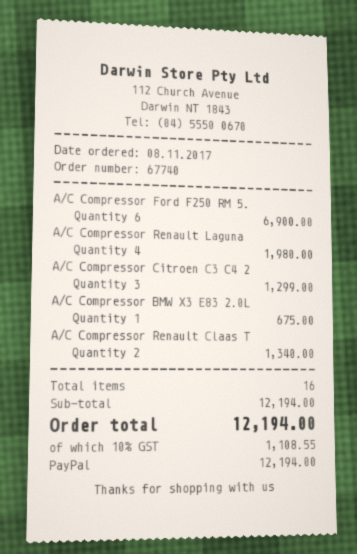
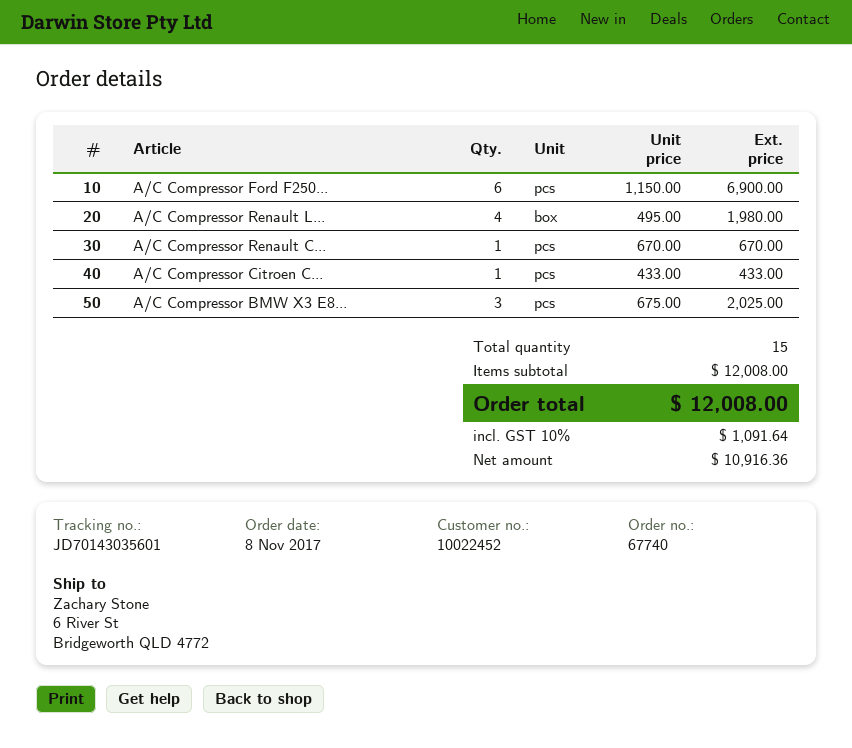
A/C Compressor Citroen C3 C4 2: 3 for 1299.00 -> 1 for 433.00
A/C Compressor BMW X3 E83 2.0L: 1 for 675.00 -> 3 for 2025.00
A/C Compressor Renault Claas T: 2 for 1340.00 -> 1 for 670.00
total quantity: 16 -> 15
subtotal: 12194.00 -> 12008.00
tax: 10% = 1108.55 -> 10% = 1091.64
total: 12194.00 -> 12008.00

